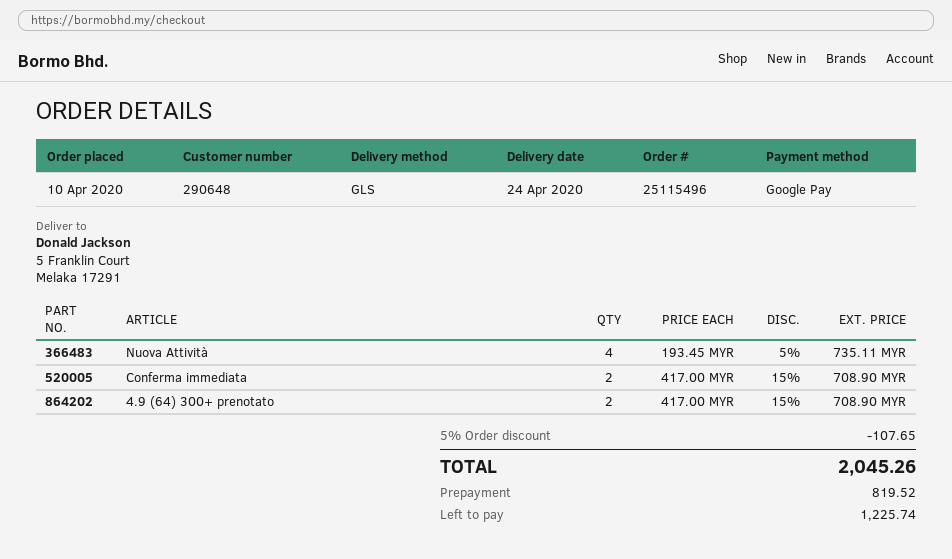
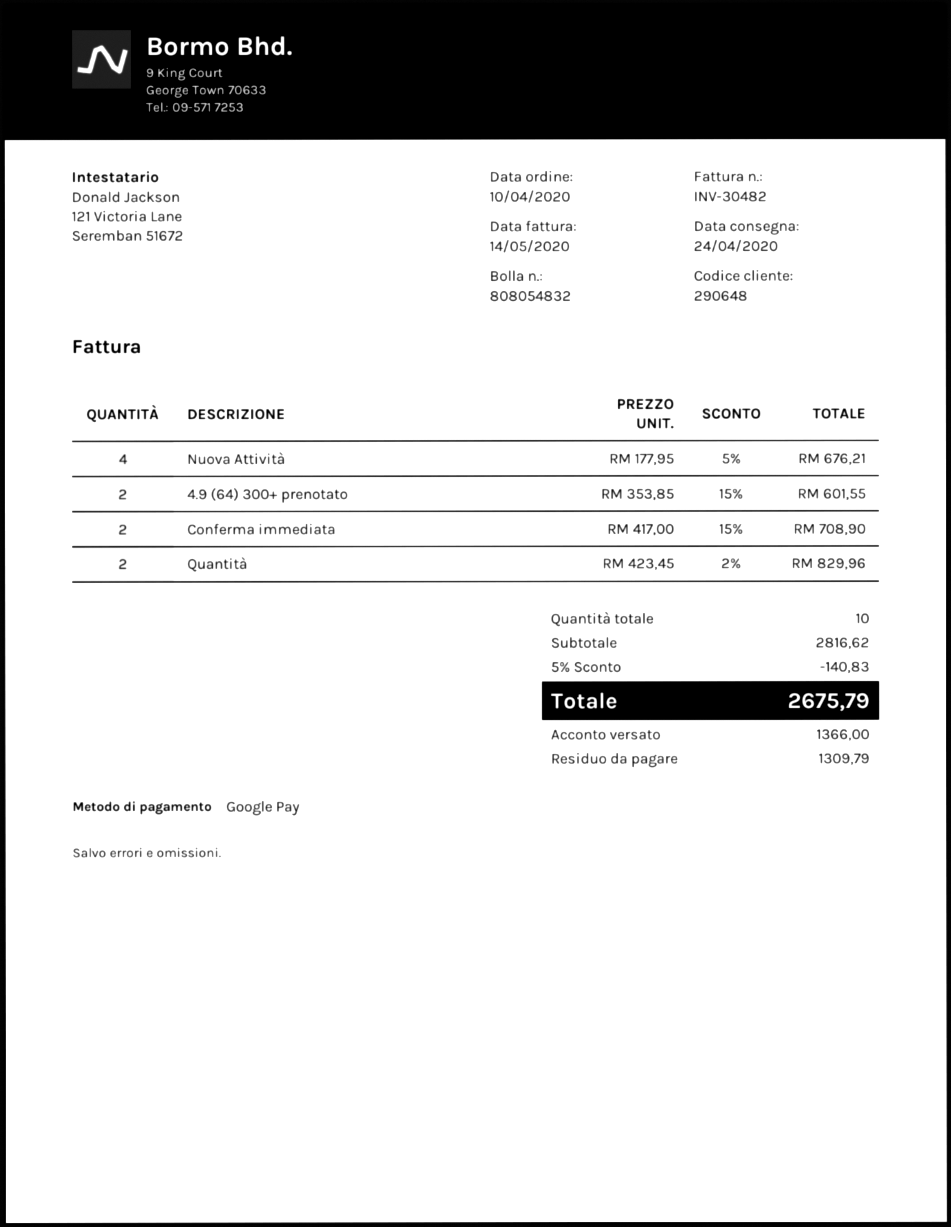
Nuova Attività: 4 x 193.45 - 5% = 735.11 -> 4 x 177.95 - 5% = 676.21
4.9 (64) 300+ prenotato: 2 x 417.00 - 15% = 708.90 -> 2 x 353.85 - 15% = 601.55
Quantità: none -> 2 x 423.45 - 2% = 829.96
discount: 5% = 107.65 -> 5% = 140.83
total: 2045.26 -> 2675.79
deposit: 819.52 -> 1366.00
balance: 1225.74 -> 1309.79

